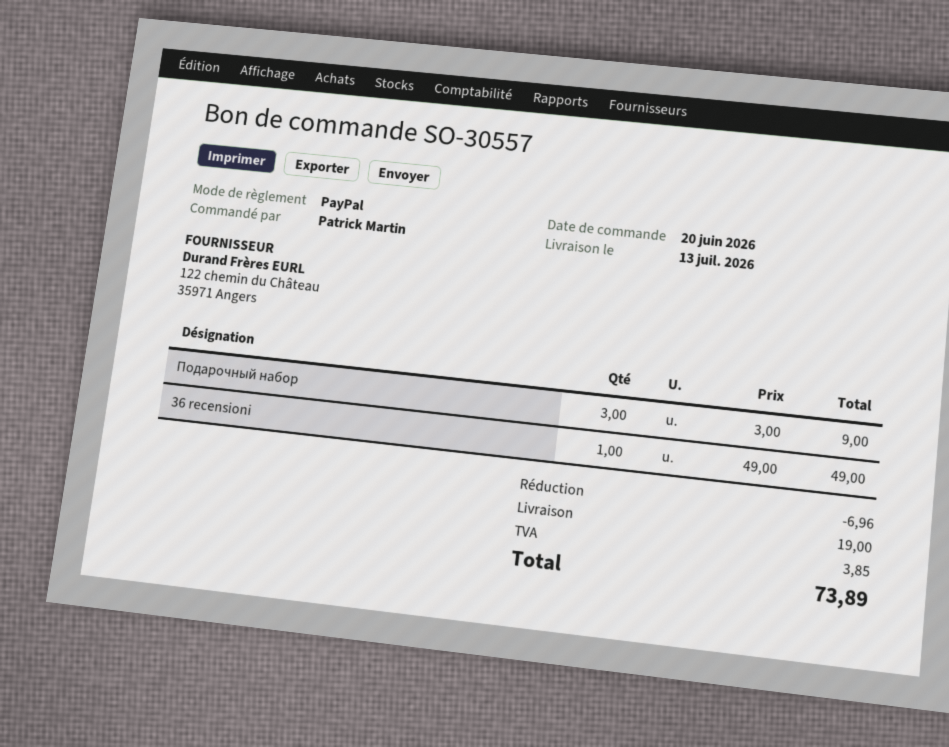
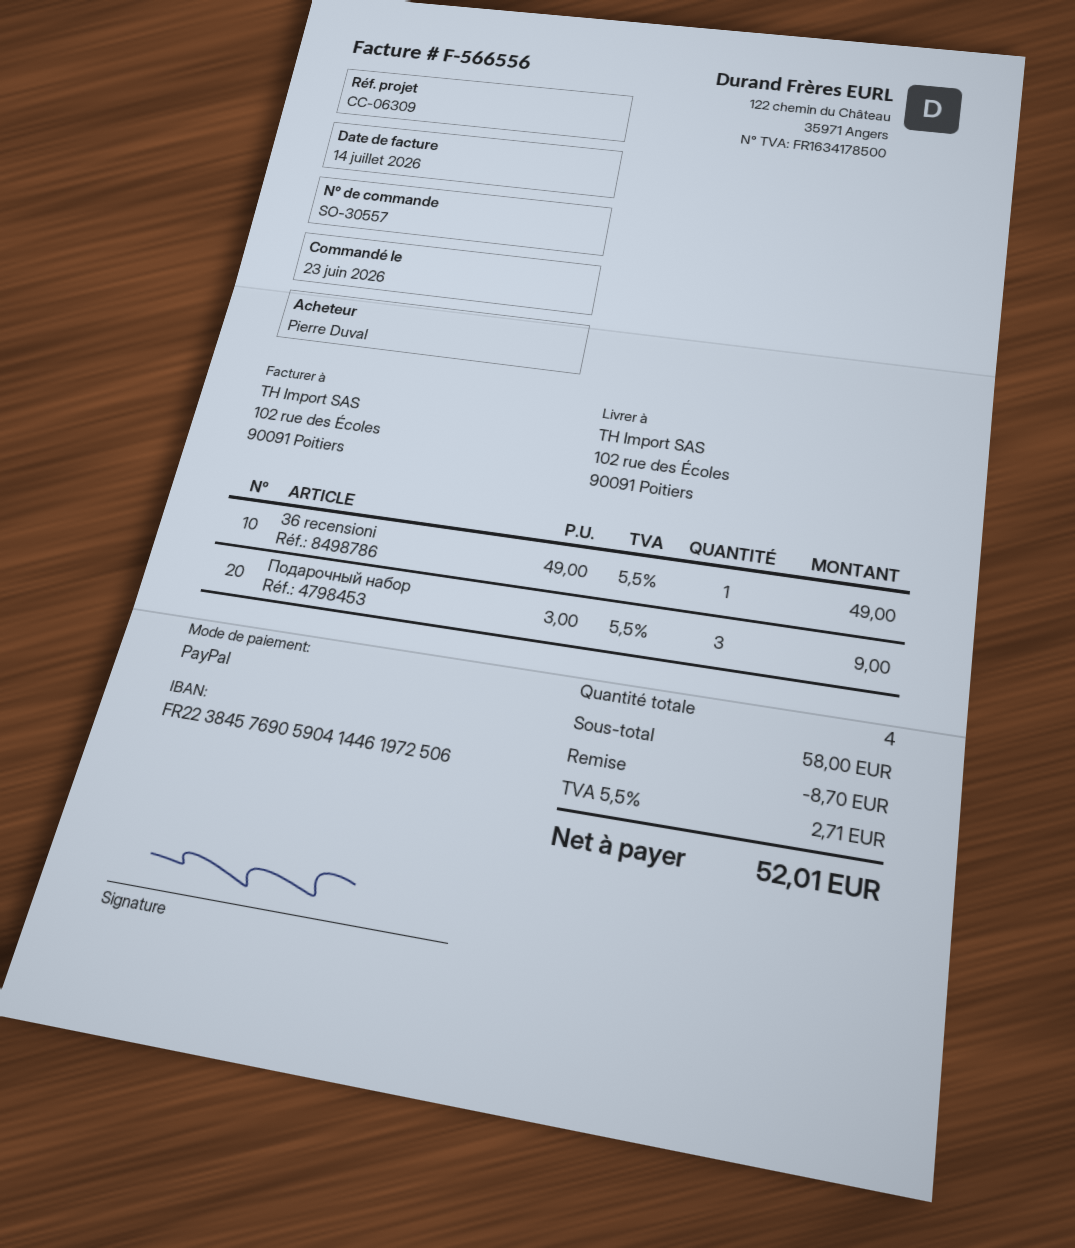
order date: 2026-06-20 -> 2026-06-23
ordered by: Patrick Martin -> Pierre Duval
discount: 6.96 -> 8.70
shipping: 19.00 -> none
tax: 3.85 -> 2.71
total: 73.89 -> 52.01

